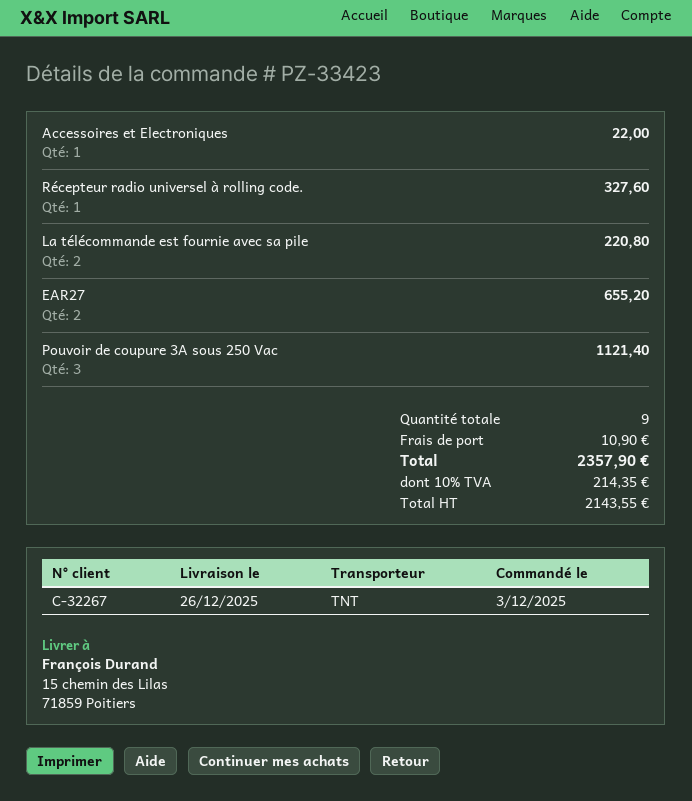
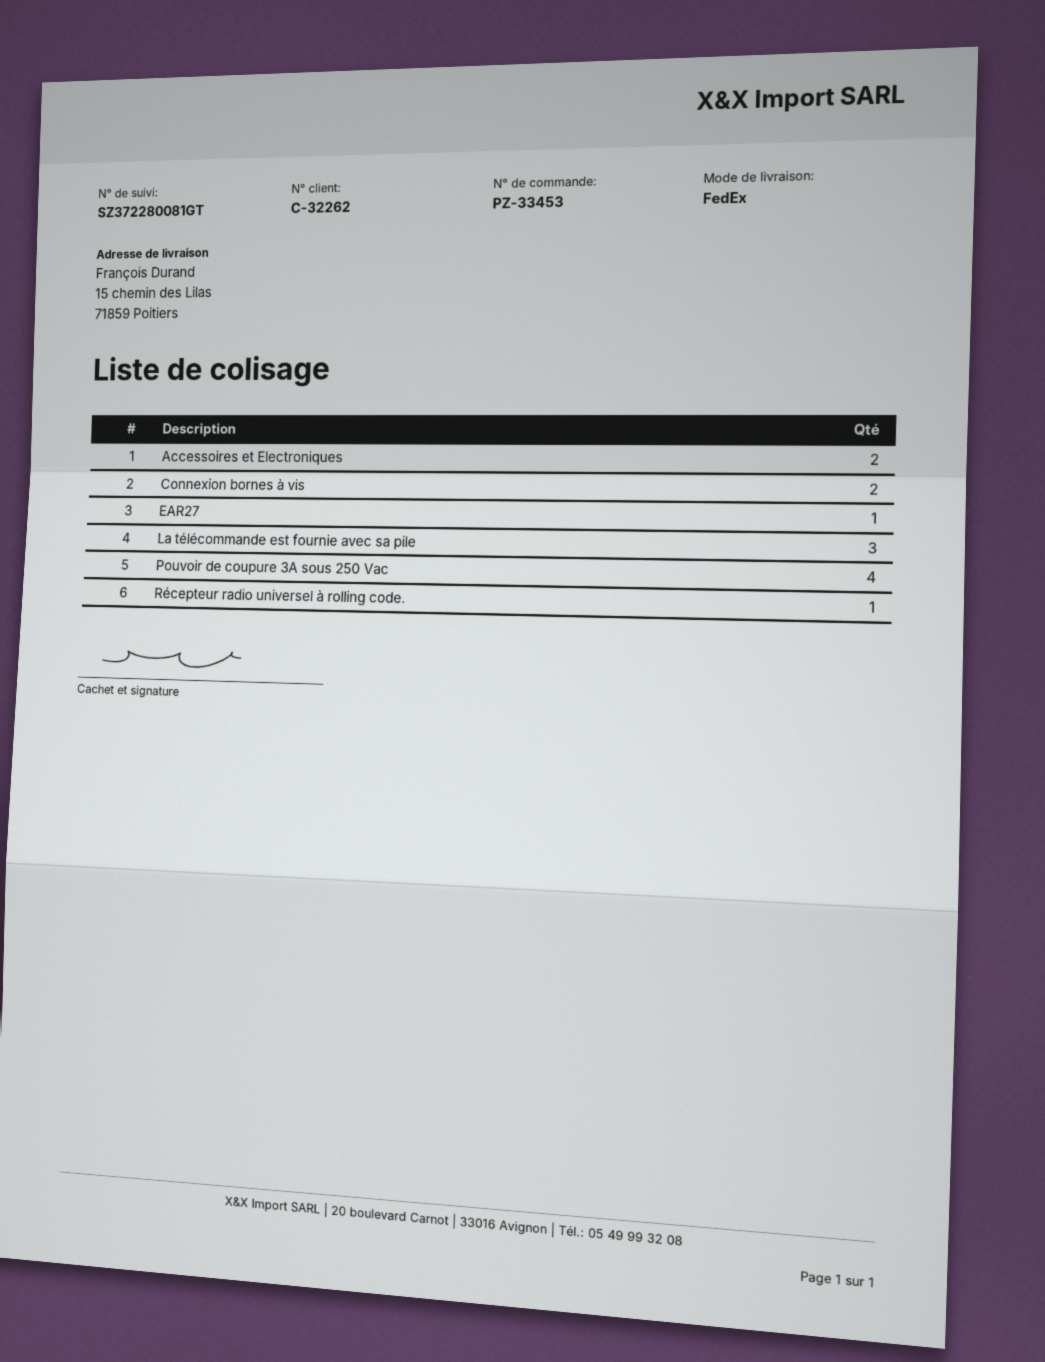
order number: PZ-33423 -> PZ-33453
customer number: C-32267 -> C-32262
shipping method: TNT -> FedEx
Accessoires et Electroniques: 1 -> 2
La télécommande est fournie avec sa pile: 2 -> 3
EAR27: 2 -> 1
Pouvoir de coupure 3A sous 250 Vac: 3 -> 4
Connexion bornes à vis: none -> 2

